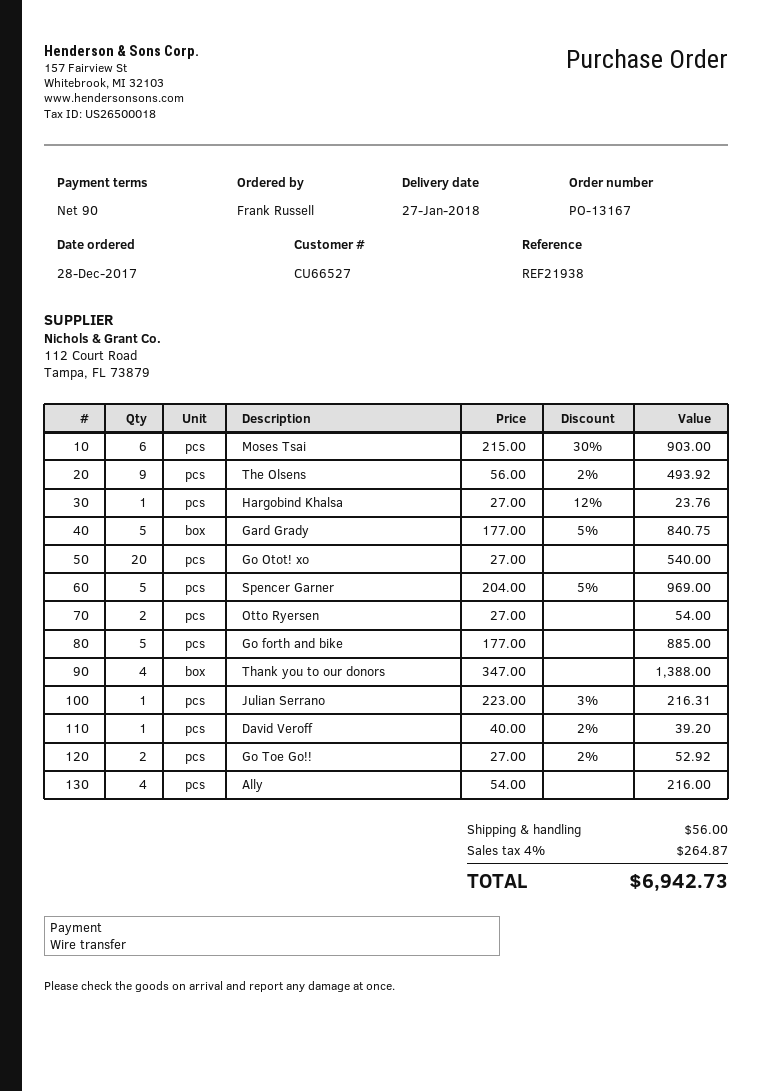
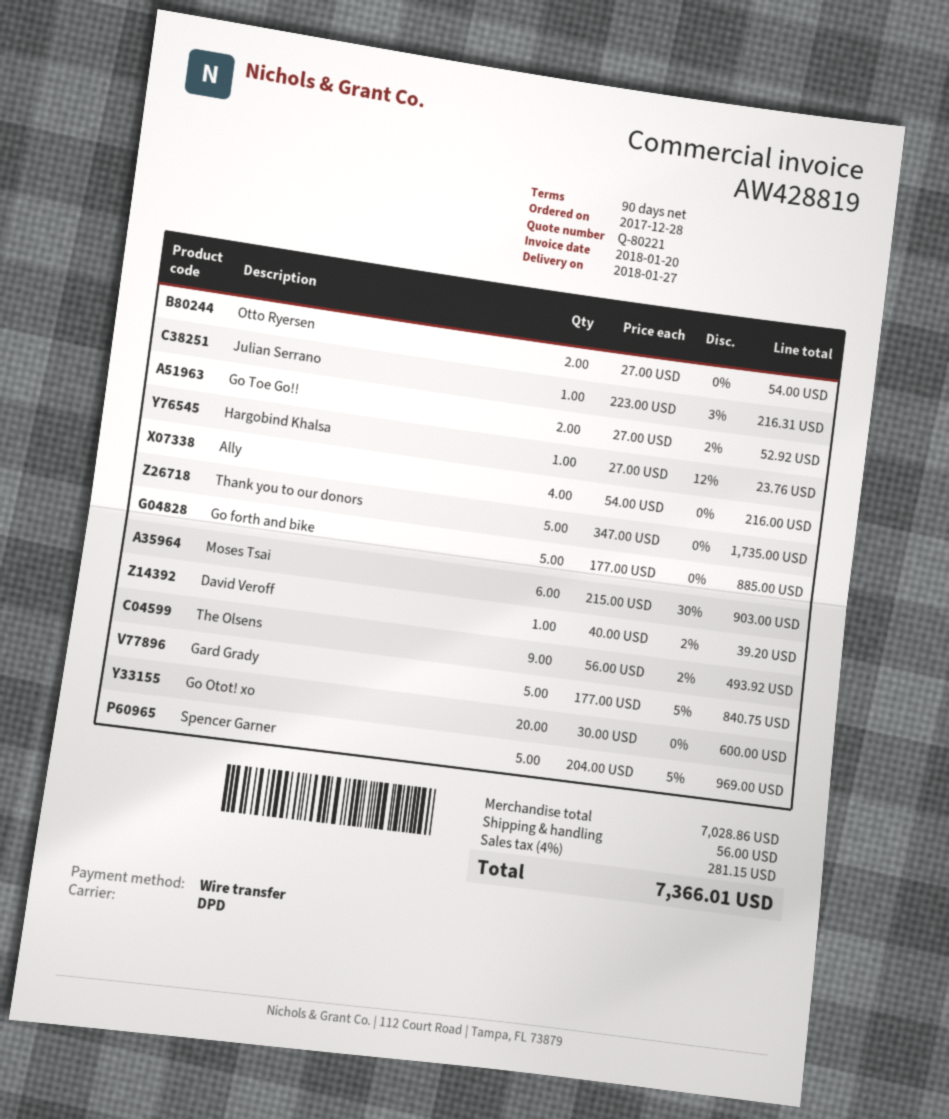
Go Otot! xo: 20 x 27.00 = 540.00 -> 20 x 30.00 = 600.00
Thank you to our donors: 4 x 347.00 = 1388.00 -> 5 x 347.00 = 1735.00
tax: 4% = 264.87 -> 4% = 281.15
total: 6942.73 -> 7366.01

